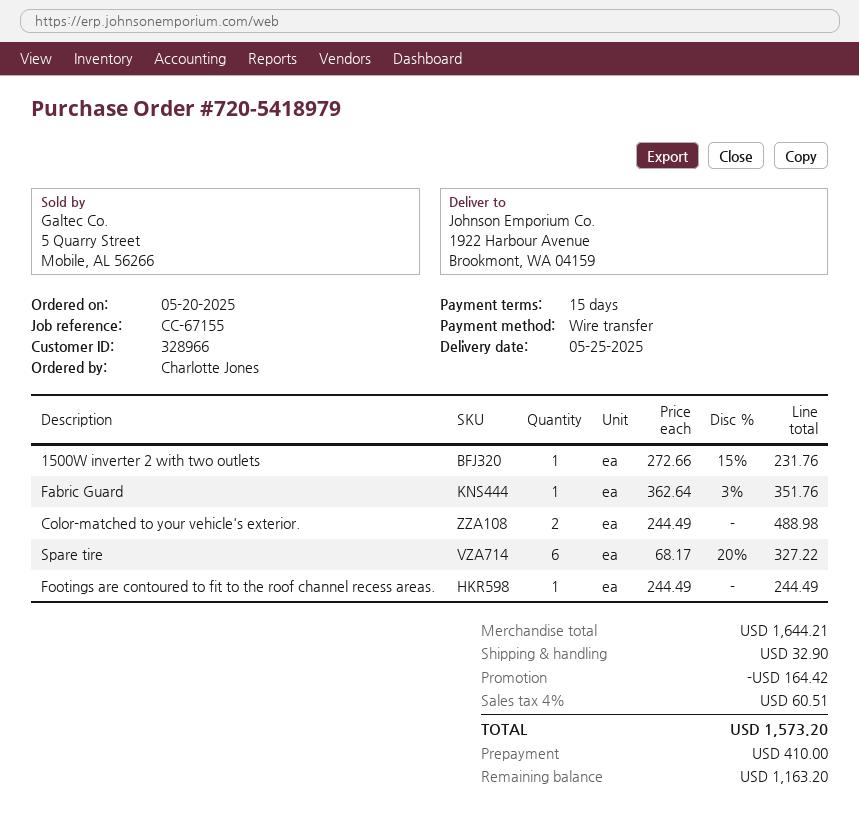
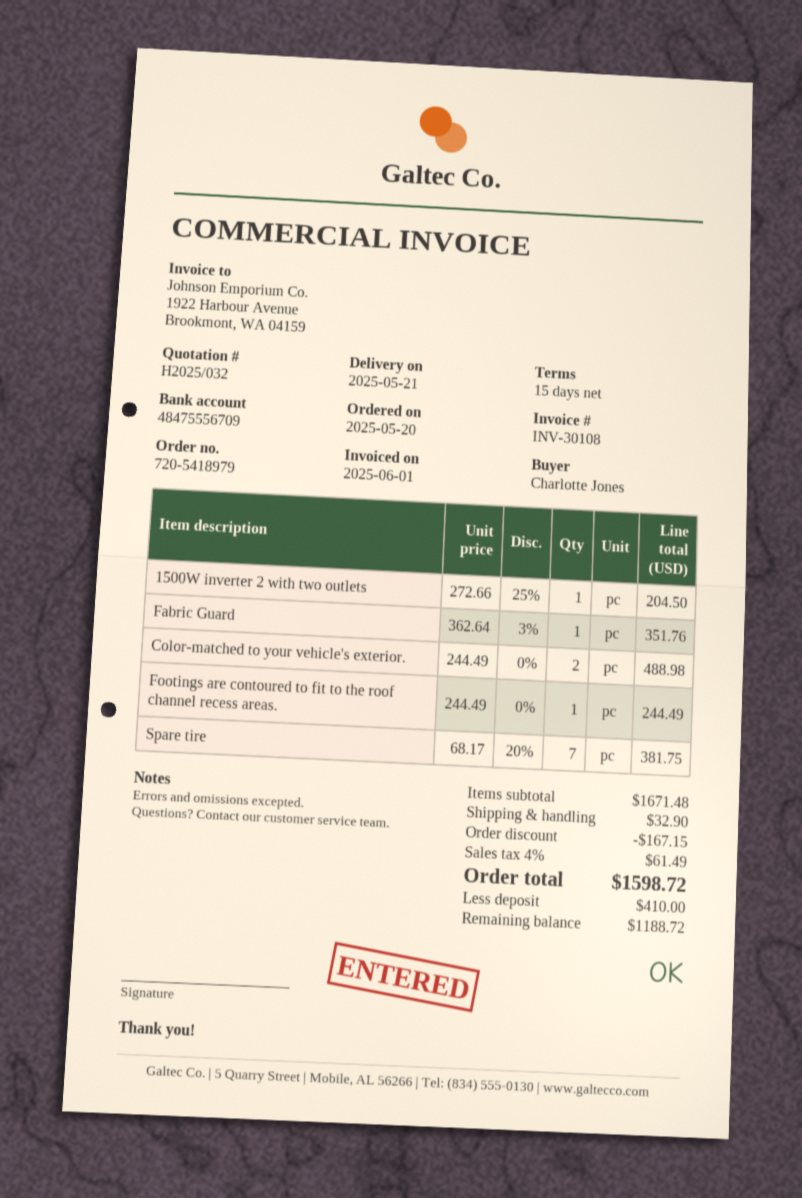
delivery date: 2025-05-25 -> 2025-05-21
1500W inverter 2 with two outlets: 1 x 272.66 - 15% = 231.76 -> 1 x 272.66 - 25% = 204.50
Spare tire: 6 x 68.17 - 20% = 327.22 -> 7 x 68.17 - 20% = 381.75
subtotal: 1644.21 -> 1671.48
discount: 164.42 -> 167.15
tax: 4% = 60.51 -> 4% = 61.49
total: 1573.20 -> 1598.72
balance: 1163.20 -> 1188.72

